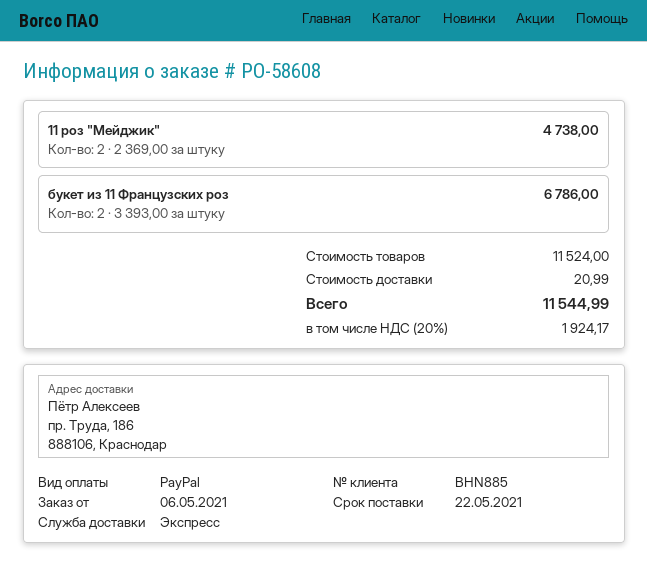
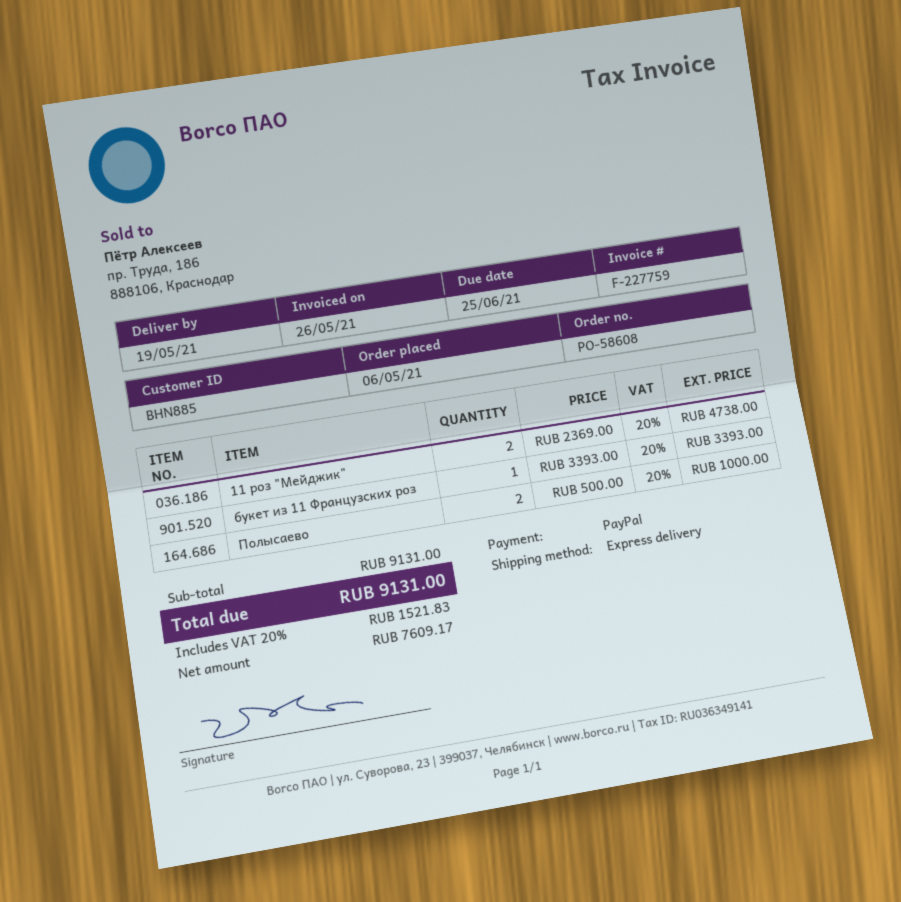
delivery date: 2021-05-22 -> 2021-05-19
букет из 11 Французских роз: 2 x 3393.00 = 6786.00 -> 1 x 3393.00 = 3393.00
Полысаево: none -> 2 x 500.00 = 1000.00
subtotal: 11524.00 -> 9131.00
shipping: 20.99 -> none
tax: 20% = 1924.17 -> 20% = 1521.83
total: 11544.99 -> 9131.00

